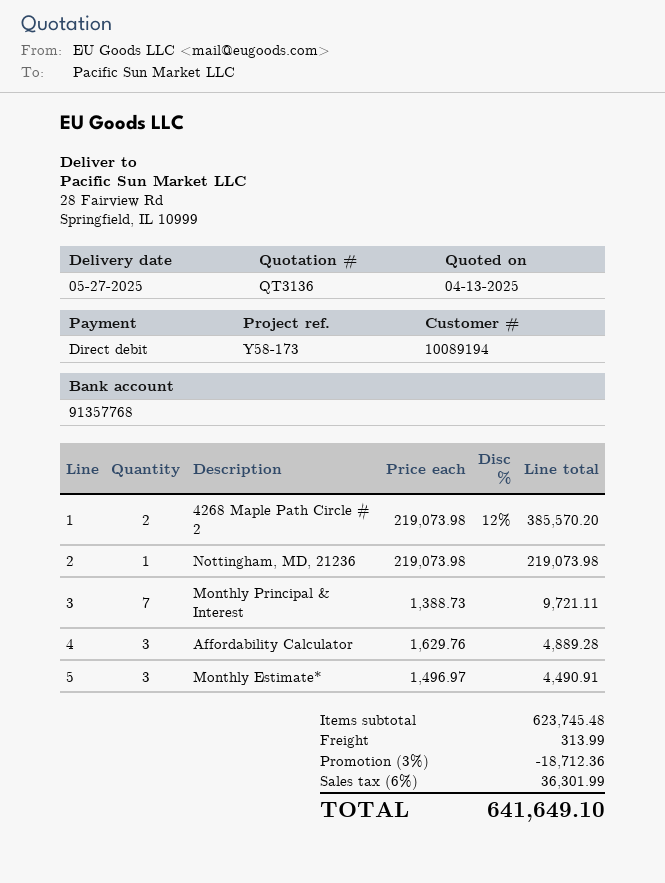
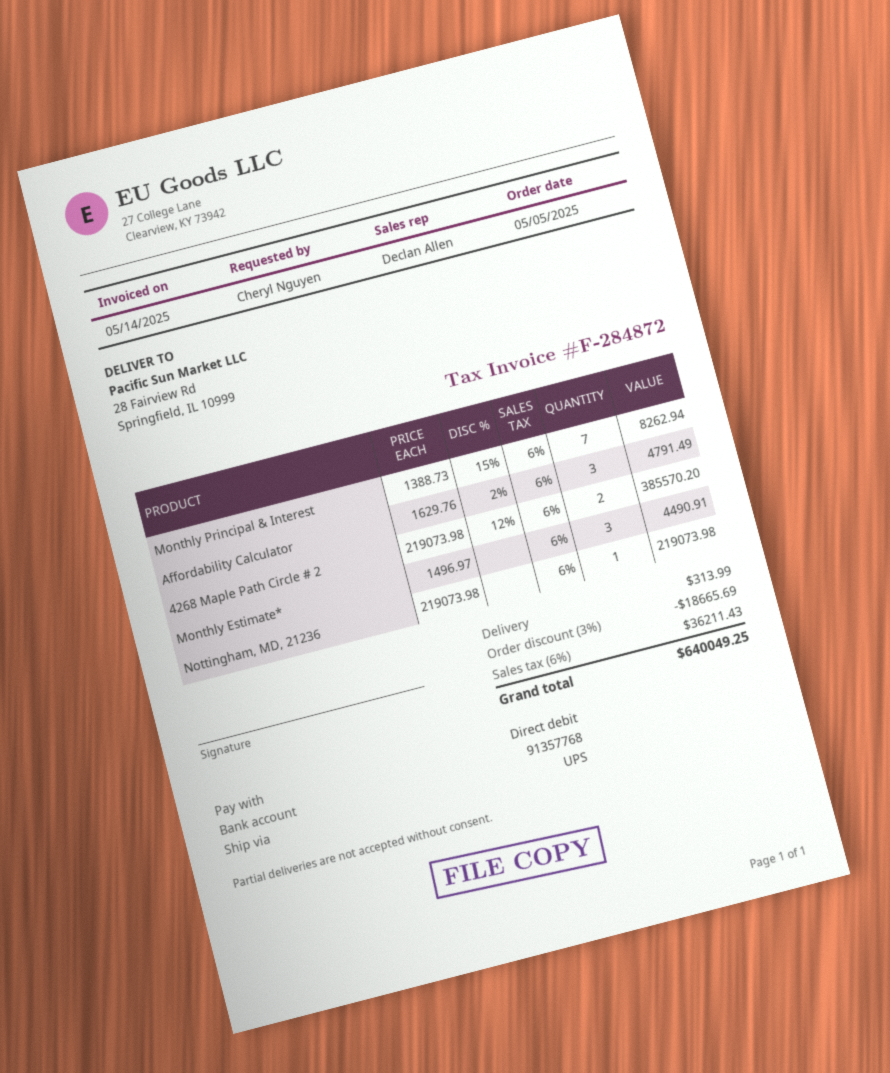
Monthly Principal & Interest: 7 x 1388.73 = 9721.11 -> 7 x 1388.73 - 15% = 8262.94
Affordability Calculator: 3 x 1629.76 = 4889.28 -> 3 x 1629.76 - 2% = 4791.49
discount: 3% = 18712.36 -> 3% = 18665.69
tax: 6% = 36301.99 -> 6% = 36211.43
total: 641649.10 -> 640049.25

